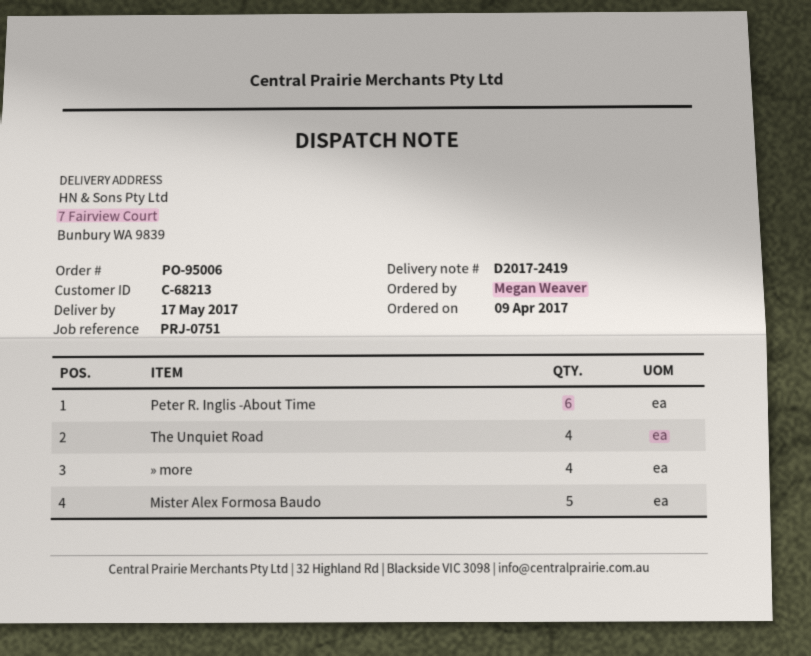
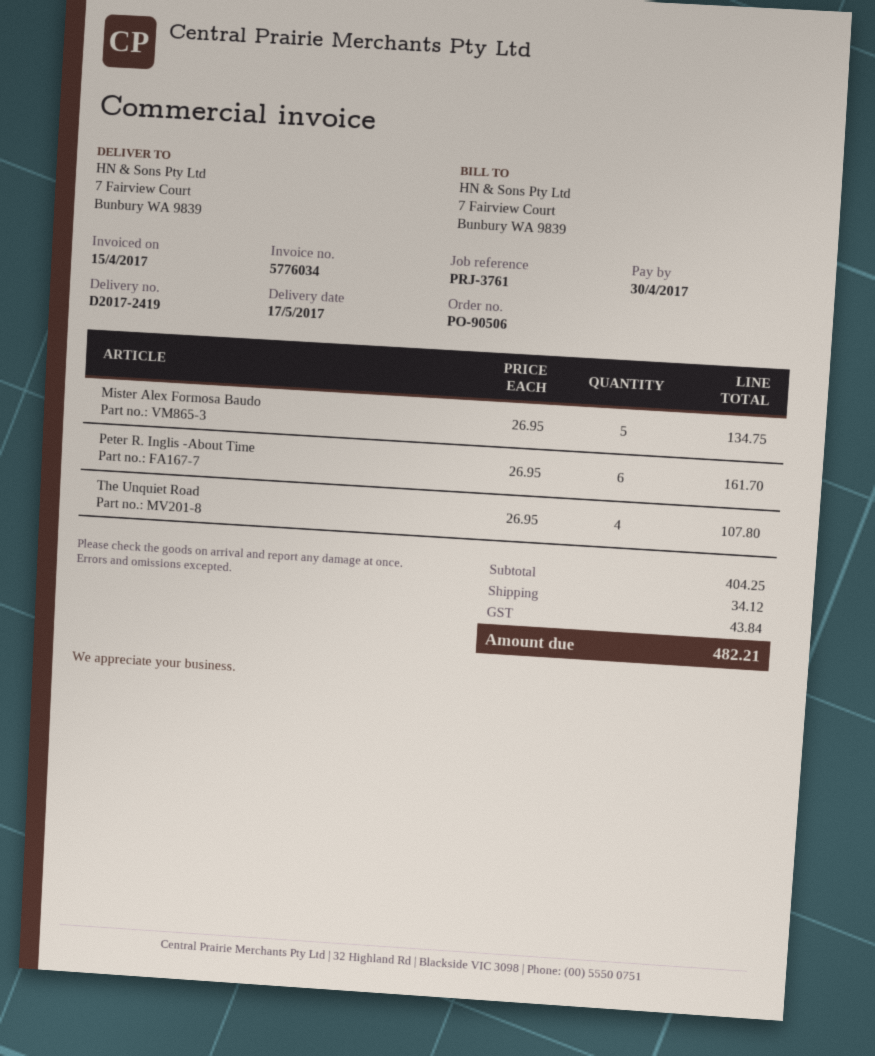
order number: PO-95006 -> PO-90506
reference: PRJ-0751 -> PRJ-3761
» more: 4 -> none

